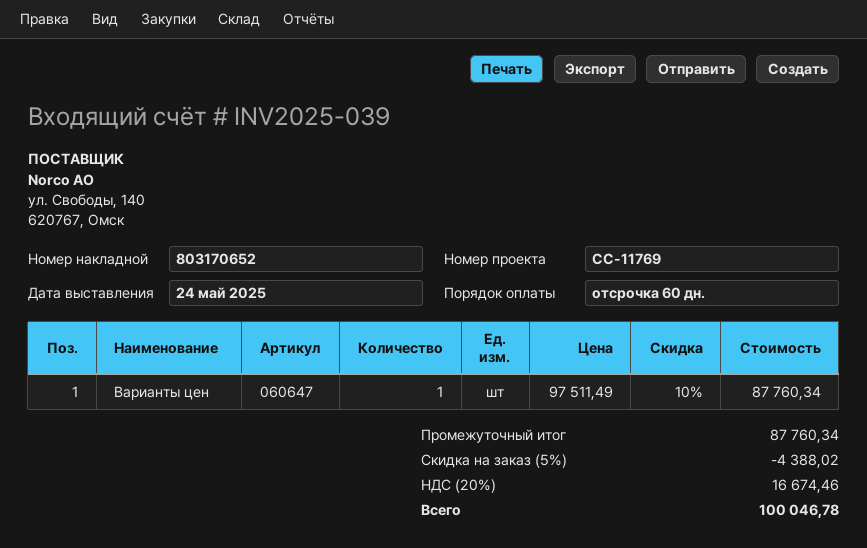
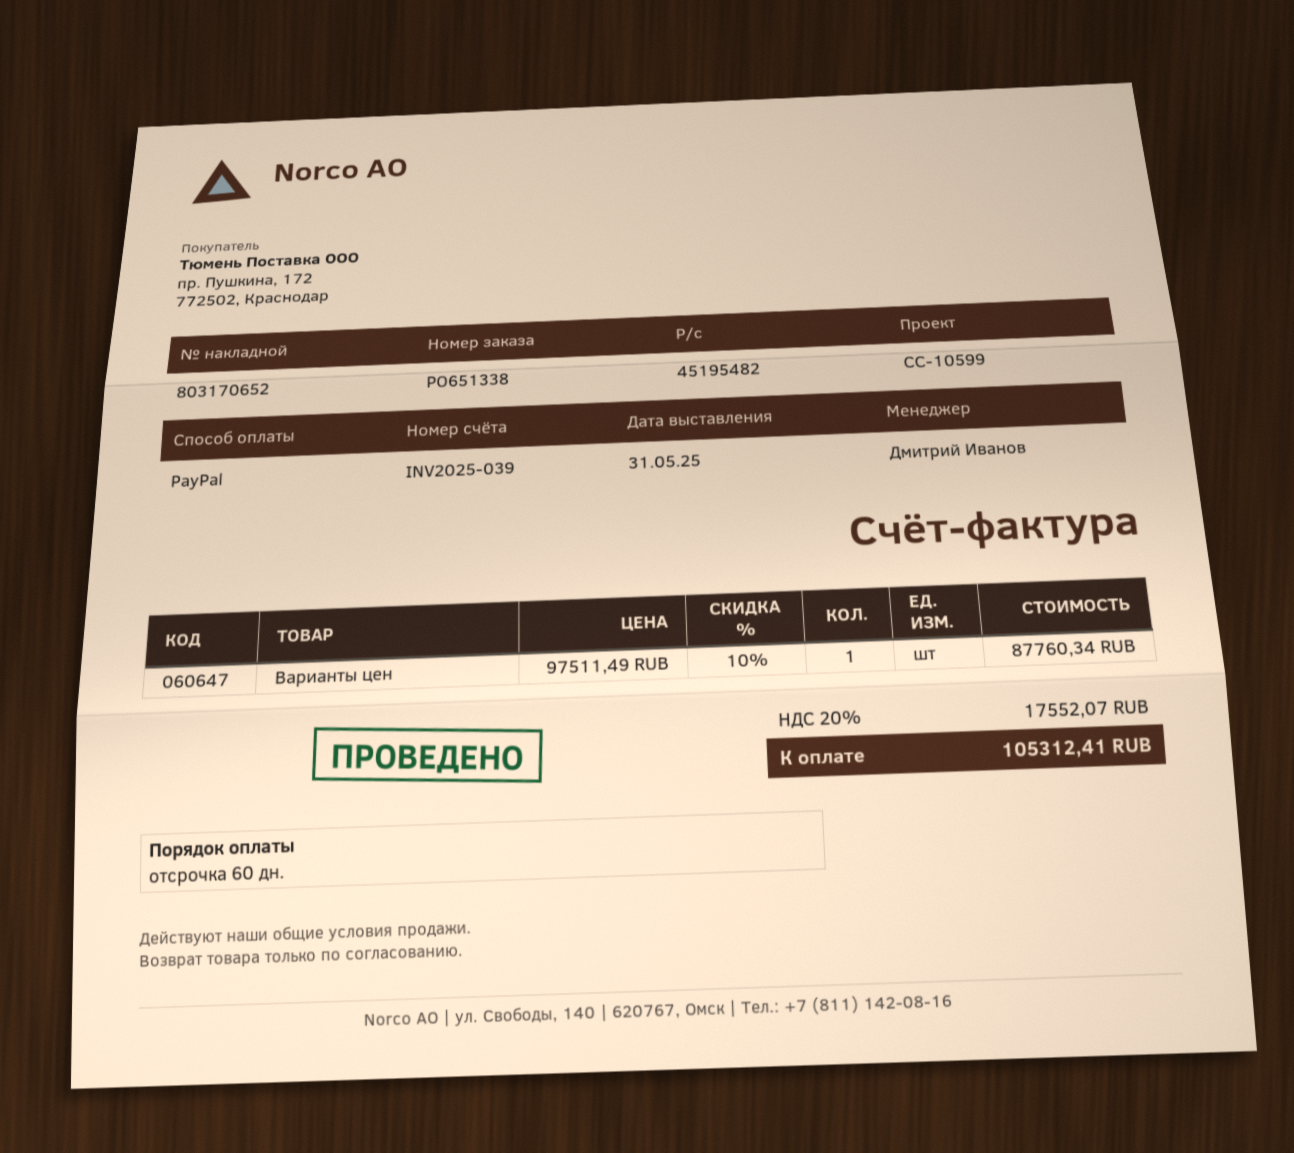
invoice date: 2025-05-24 -> 2025-05-31
reference: CC-11769 -> CC-10599
discount: 5% = 4388.02 -> none
tax: 20% = 16674.46 -> 20% = 17552.07
total: 100046.78 -> 105312.41

